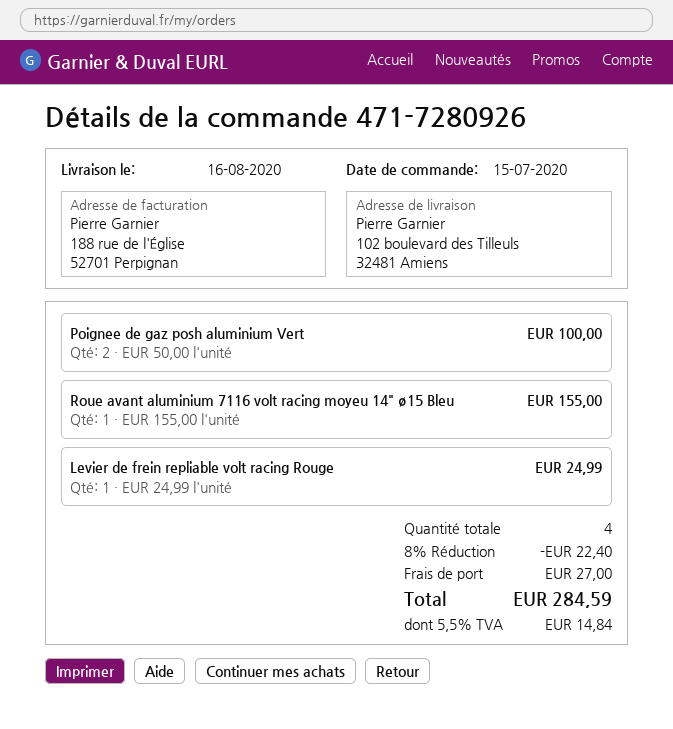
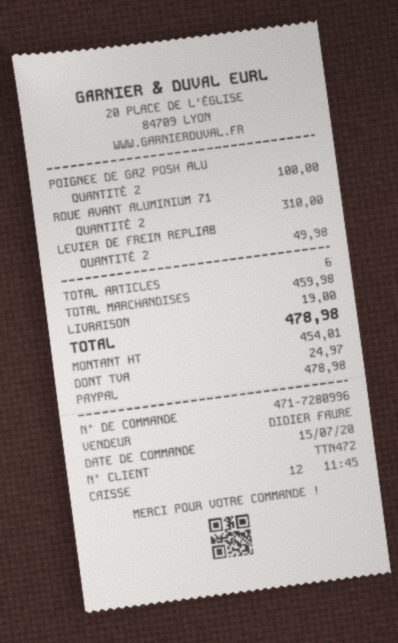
order number: 471-7280926 -> 471-7280996
Roue avant aluminium 7116 volt racing moyeu 14" ø15 Bleu: 1 for 155.00 -> 2 for 310.00
Levier de frein repliable volt racing Rouge: 1 for 24.99 -> 2 for 49.98
total quantity: 4 -> 6
discount: 8% = 22.40 -> none
shipping: 27.00 -> 19.00
tax: 14.84 -> 24.97
total: 284.59 -> 478.98

